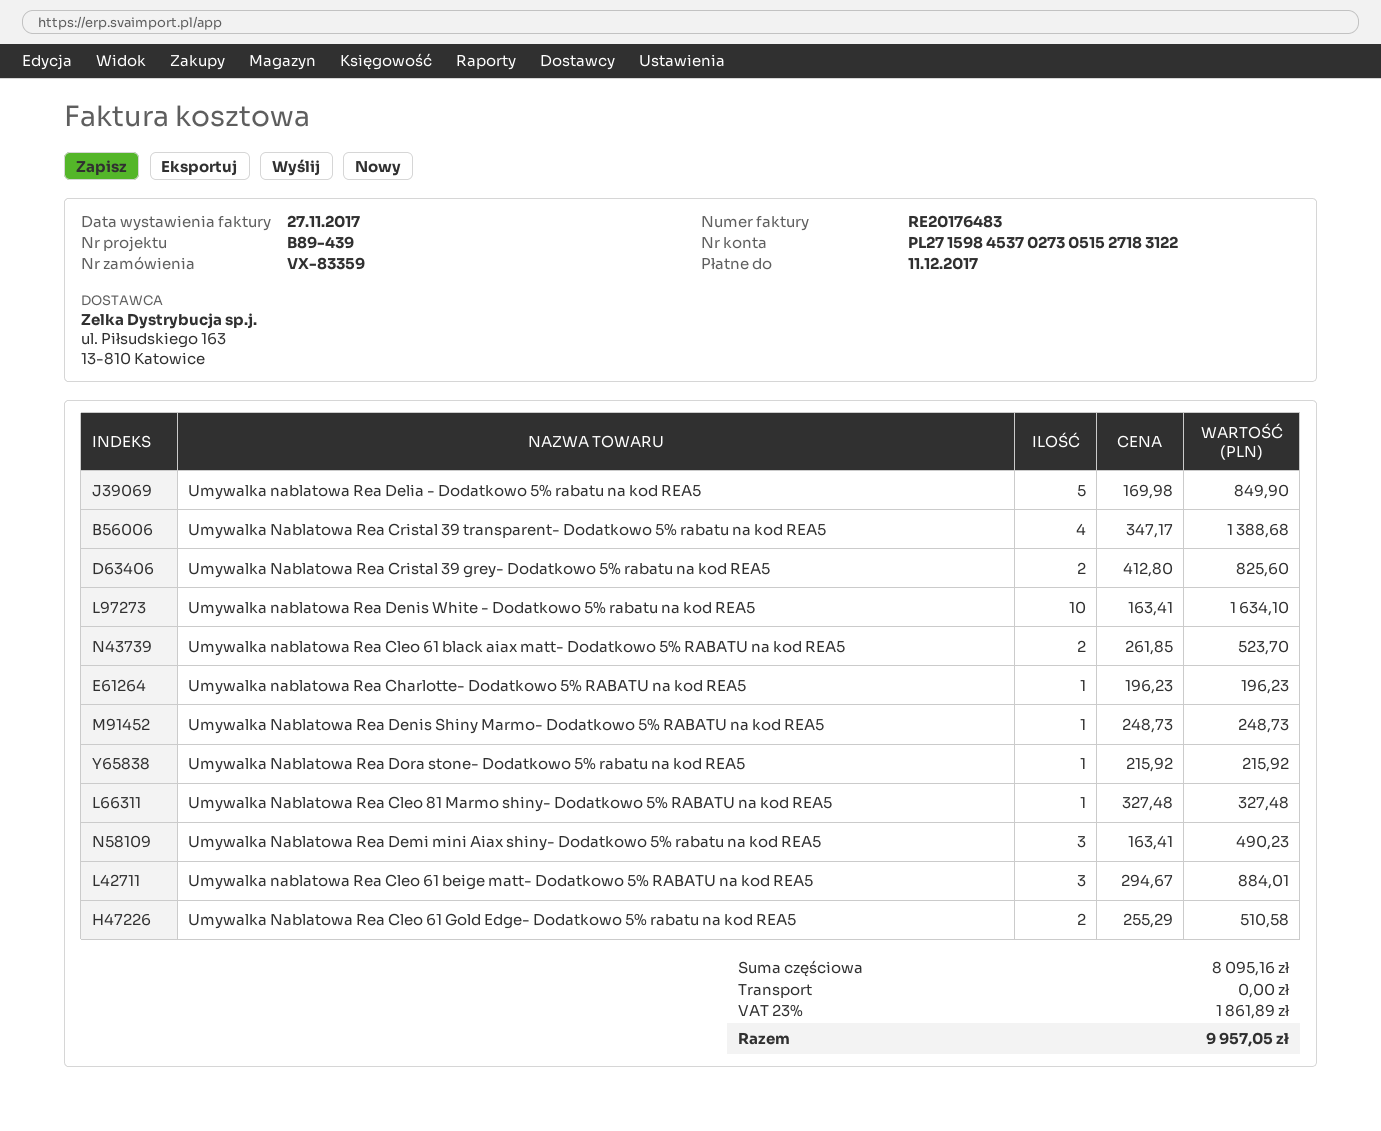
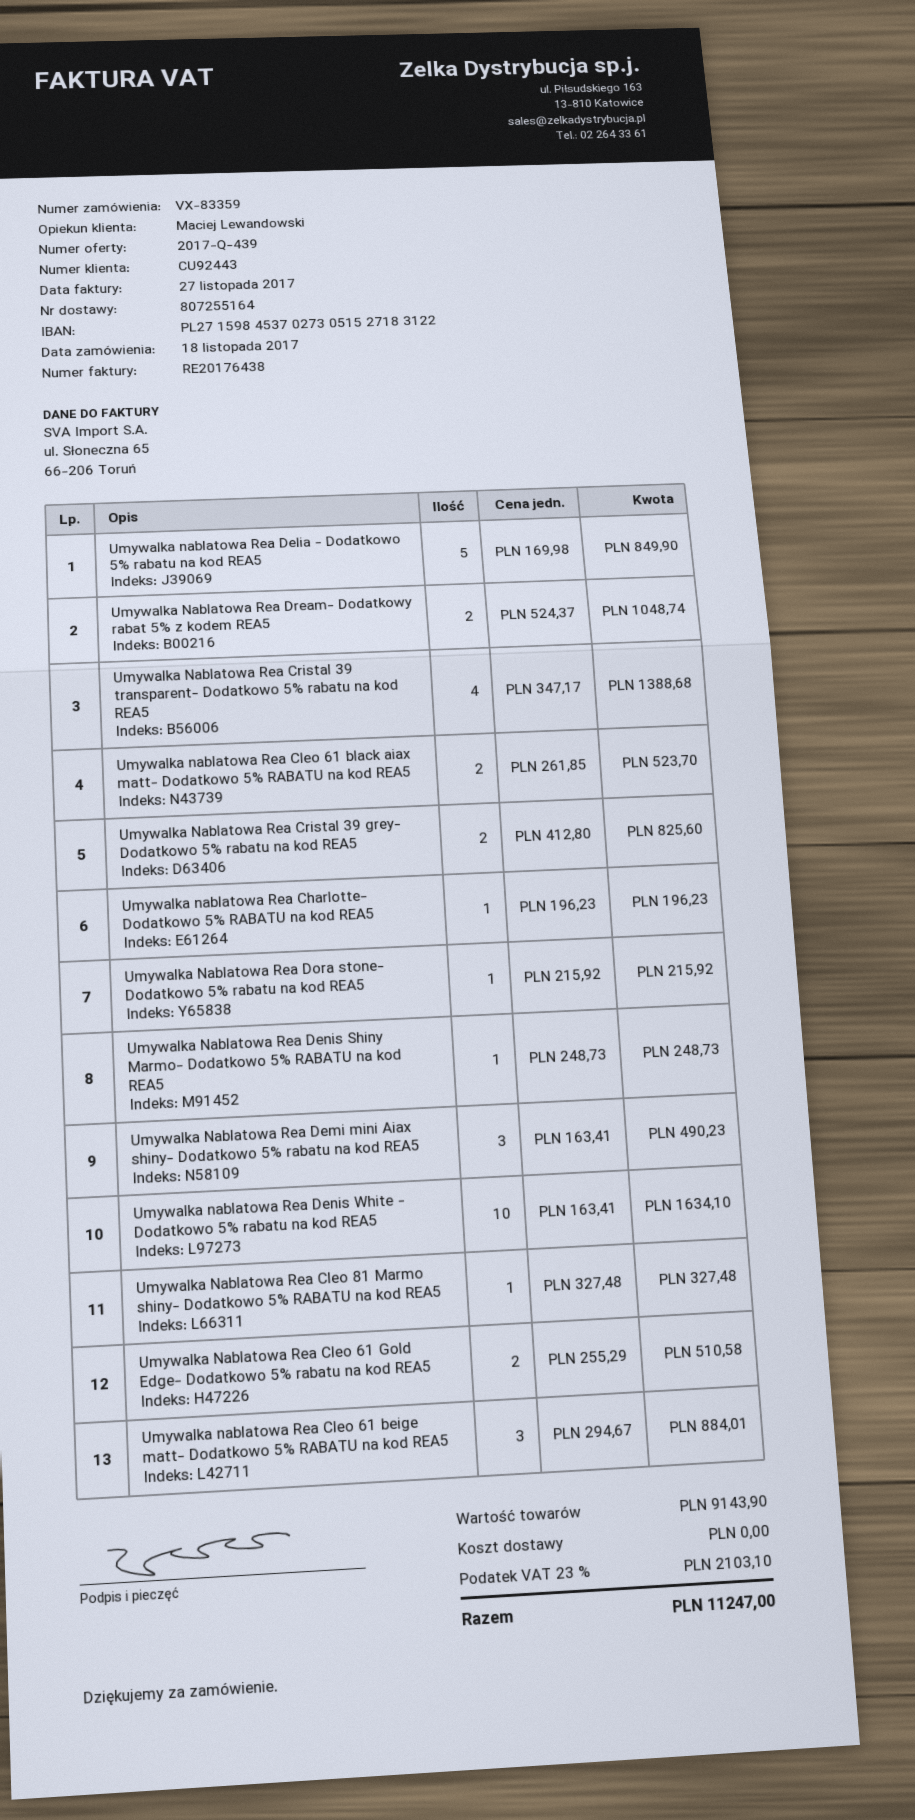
invoice number: RE20176483 -> RE20176438
Umywalka Nablatowa Rea Dream- Dodatkowy rabat 5% z kodem REA5: none -> 2 x 524.37 = 1048.74
subtotal: 8095.16 -> 9143.90
tax: 23% = 1861.89 -> 23% = 2103.10
total: 9957.05 -> 11247.00

